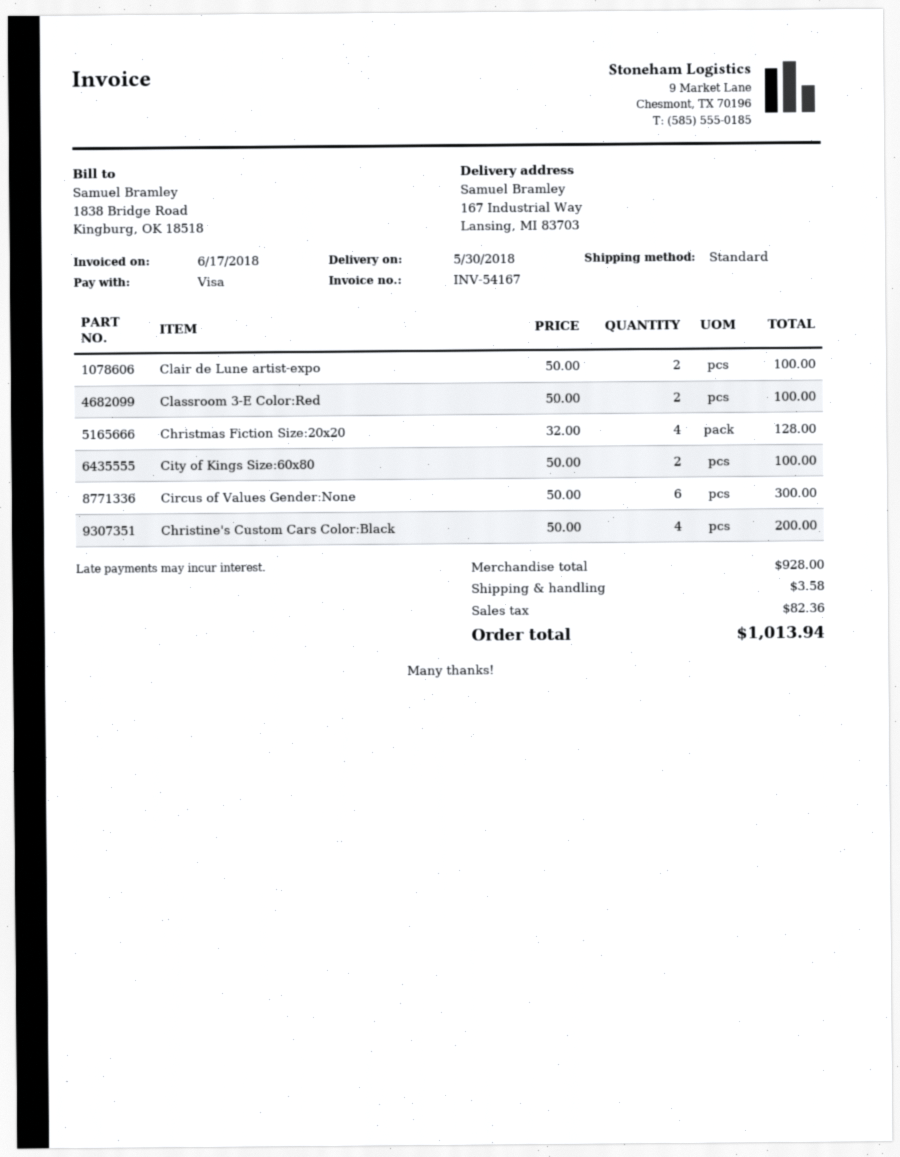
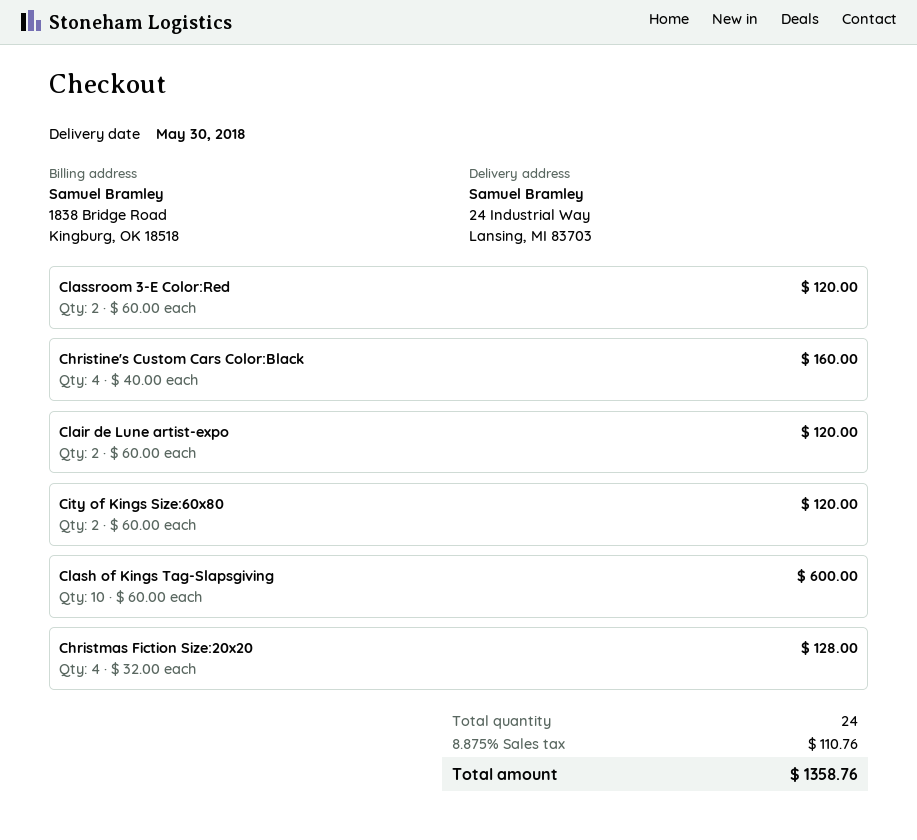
ship to: 167 Industrial Way, Lansing, MI 83703 -> 24 Industrial Way, Lansing, MI 83703
Clair de Lune artist-expo: 2 x 50.00 = 100.00 -> 2 x 60.00 = 120.00
Classroom 3-E Color:Red: 2 x 50.00 = 100.00 -> 2 x 60.00 = 120.00
City of Kings Size:60x80: 2 x 50.00 = 100.00 -> 2 x 60.00 = 120.00
Circus of Values Gender:None: 6 x 50.00 = 300.00 -> none
Christine's Custom Cars Color:Black: 4 x 50.00 = 200.00 -> 4 x 40.00 = 160.00
Clash of Kings Tag-Slapsgiving: none -> 10 x 60.00 = 600.00
shipping: 3.58 -> none
tax: 82.36 -> 110.76
total: 1013.94 -> 1358.76

